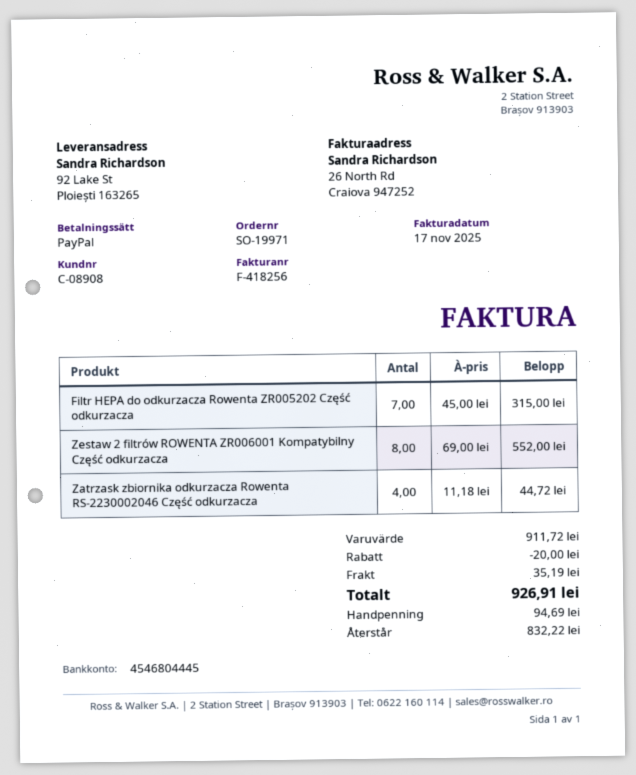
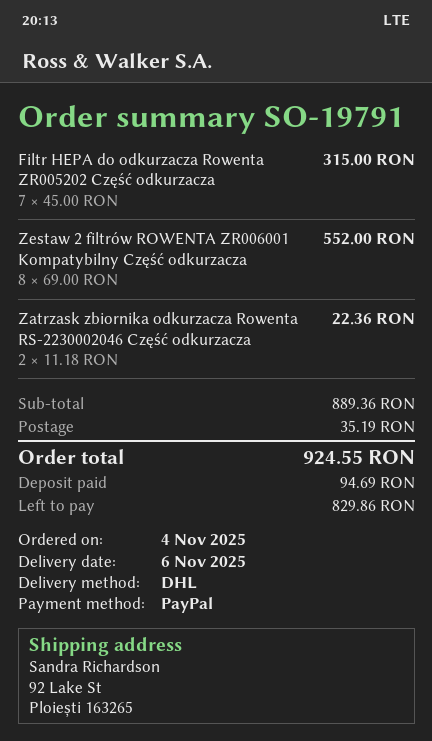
order number: SO-19971 -> SO-19791
Zatrzask zbiornika odkurzacza Rowenta RS-2230002046 Część odkurzacza: 4 x 11.18 = 44.72 -> 2 x 11.18 = 22.36
subtotal: 911.72 -> 889.36
discount: 20.00 -> none
total: 926.91 -> 924.55
balance: 832.22 -> 829.86

